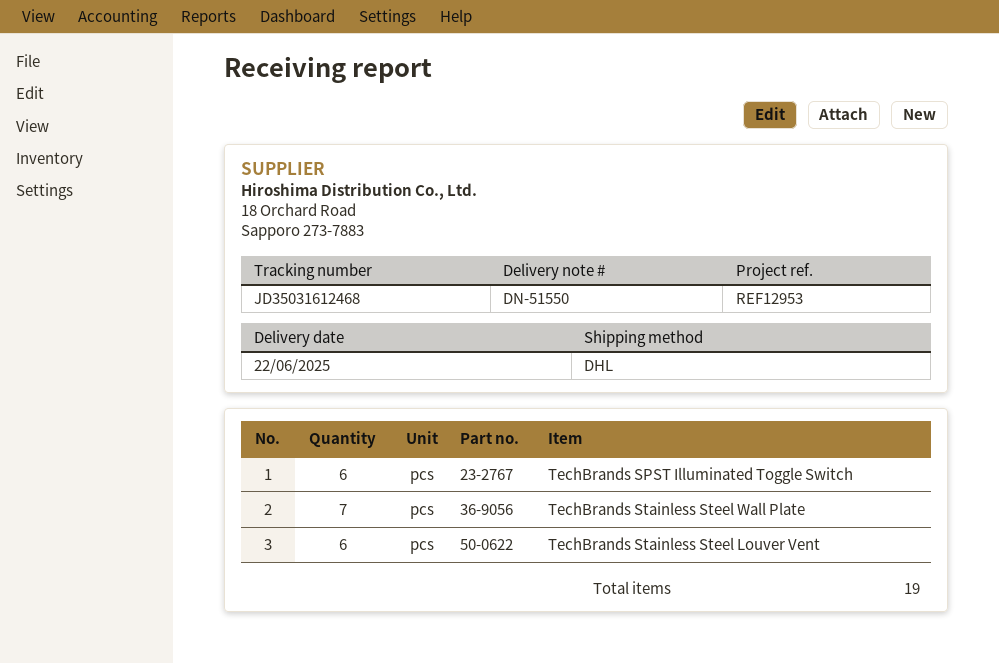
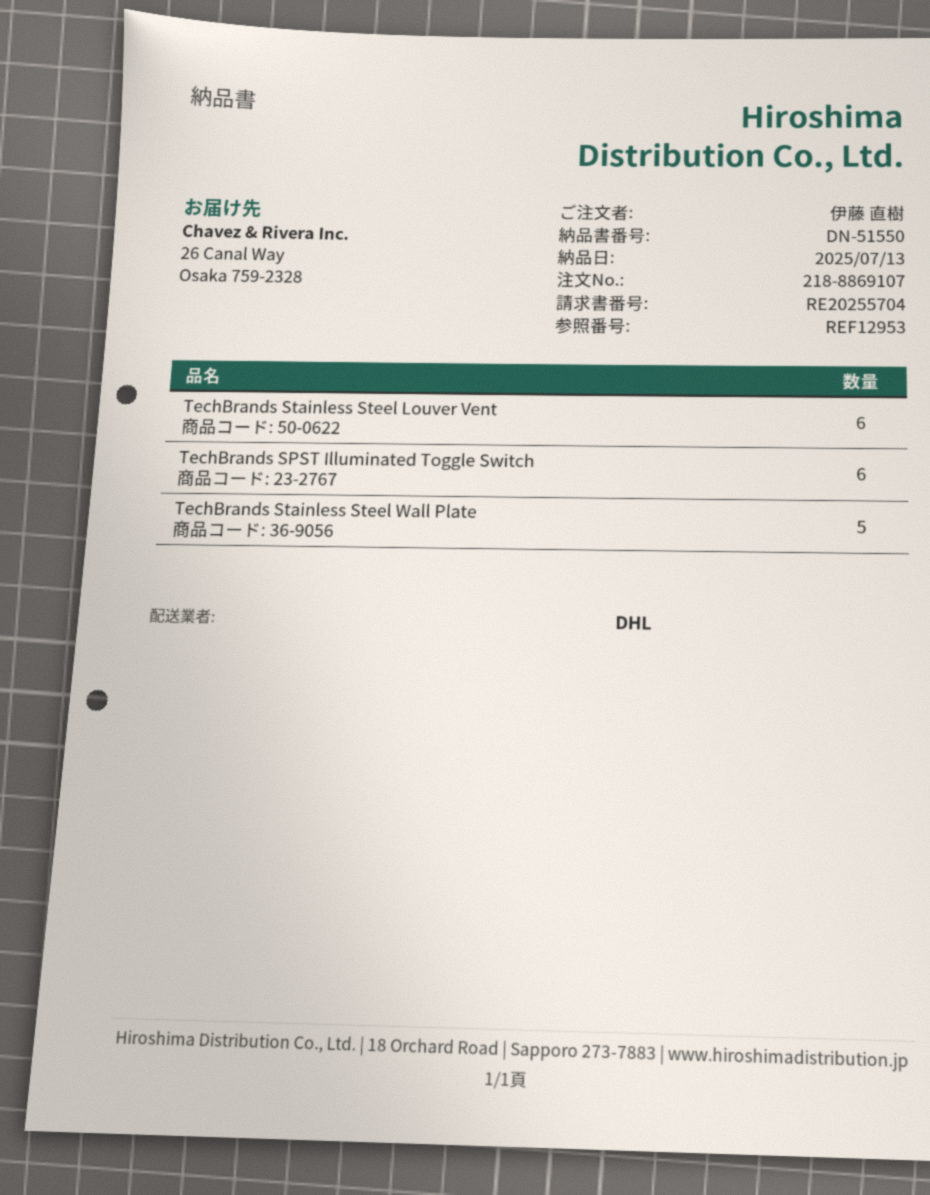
delivery date: 2025-06-22 -> 2025-07-13
TechBrands Stainless Steel Wall Plate: 7 -> 5

